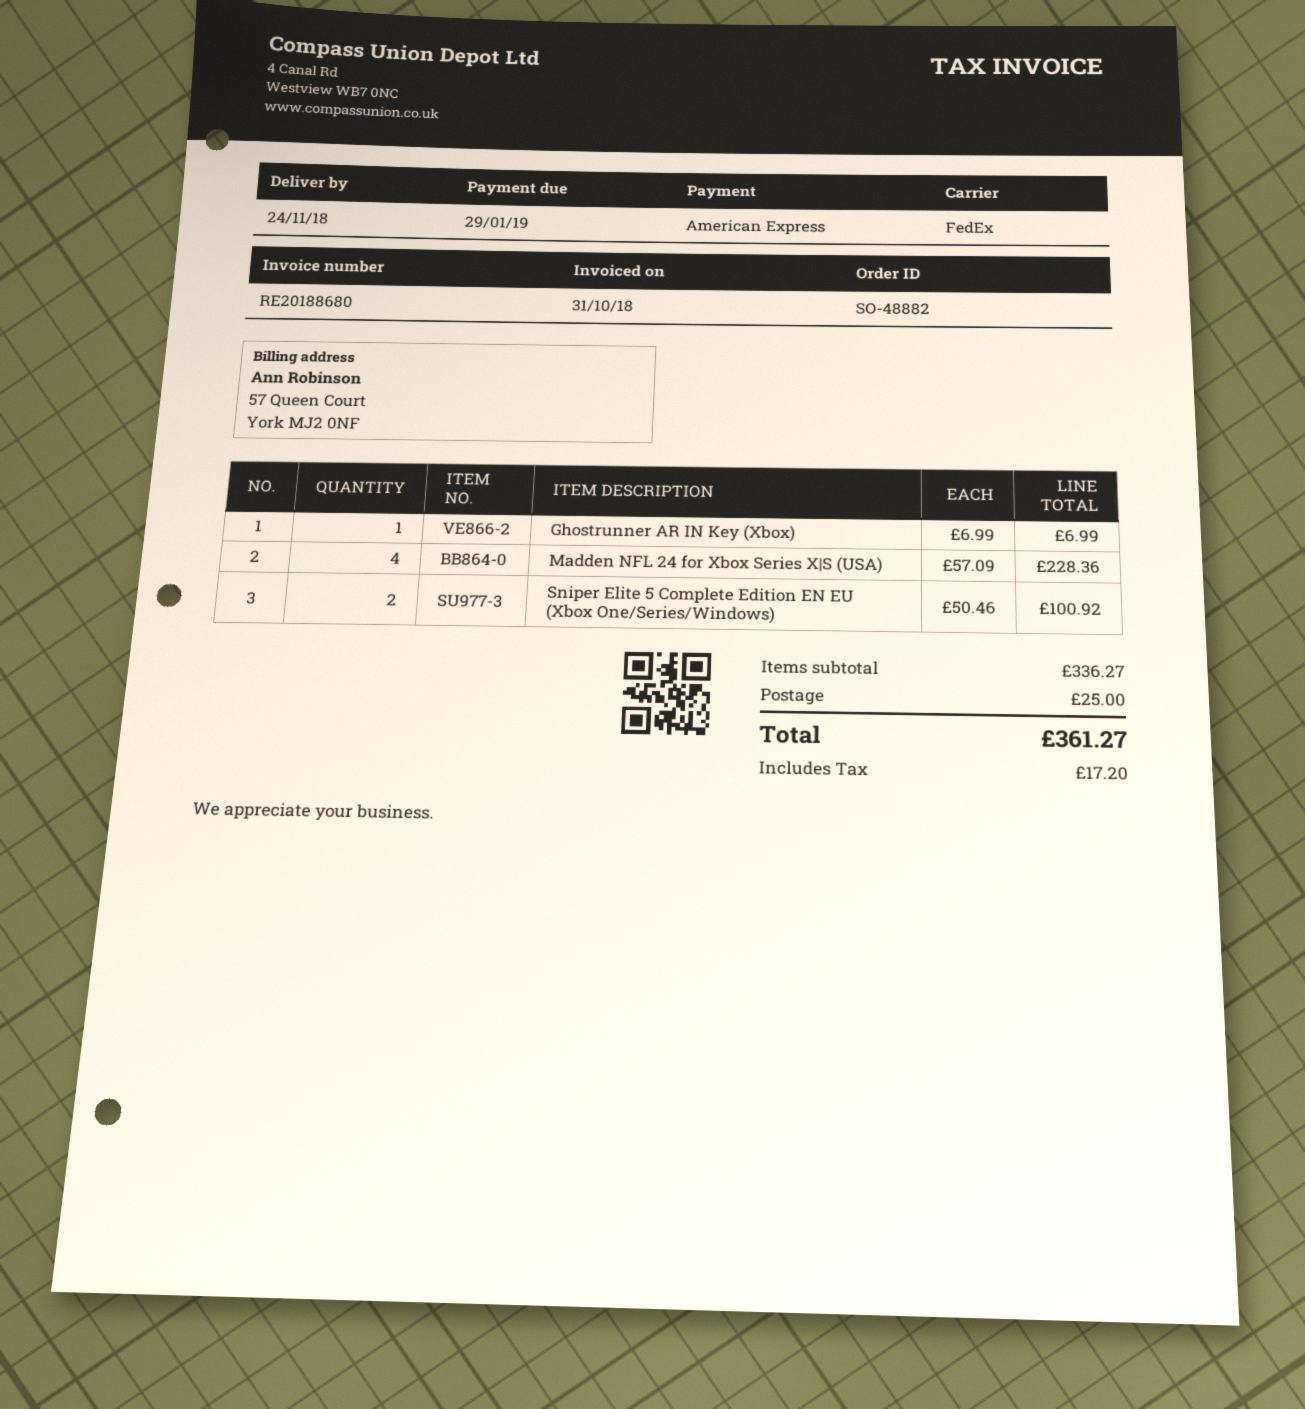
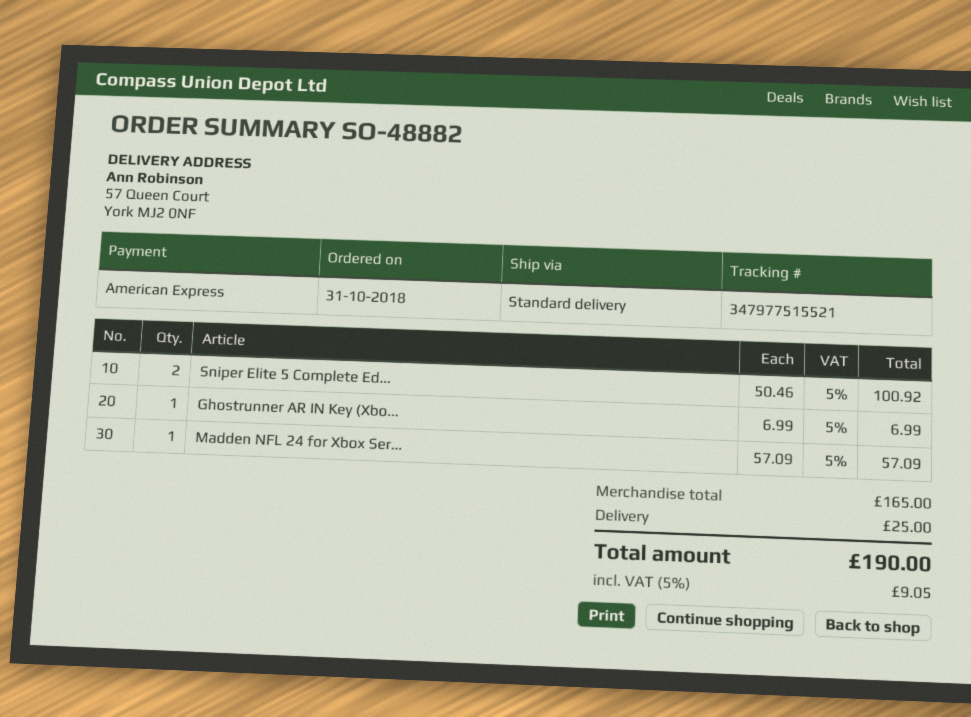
shipping method: FedEx -> standard
Madden NFL 24 for Xbox Series X|S (USA): 4 x 57.09 = 228.36 -> 1 x 57.09 = 57.09
subtotal: 336.27 -> 165.00
tax: 17.20 -> 9.05
total: 361.27 -> 190.00

